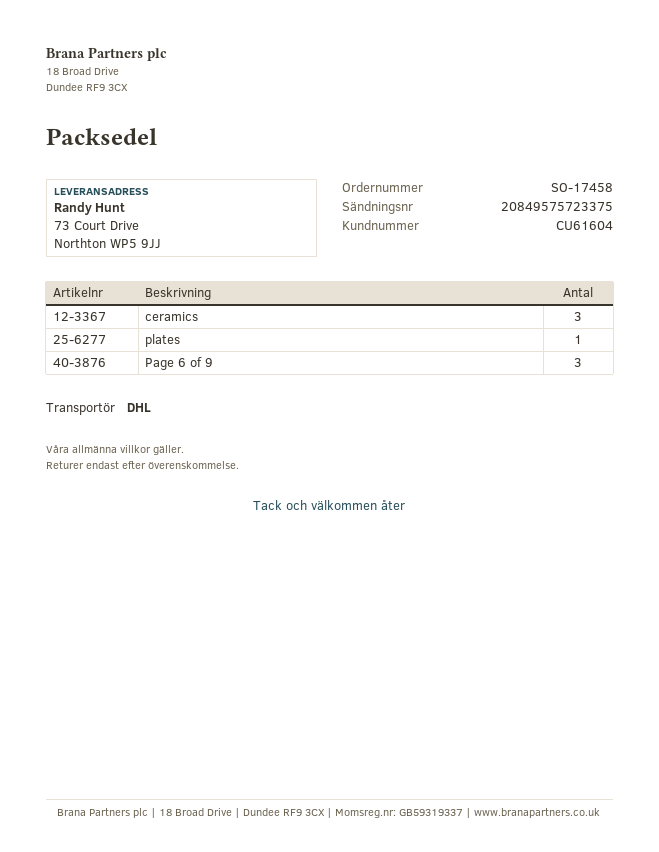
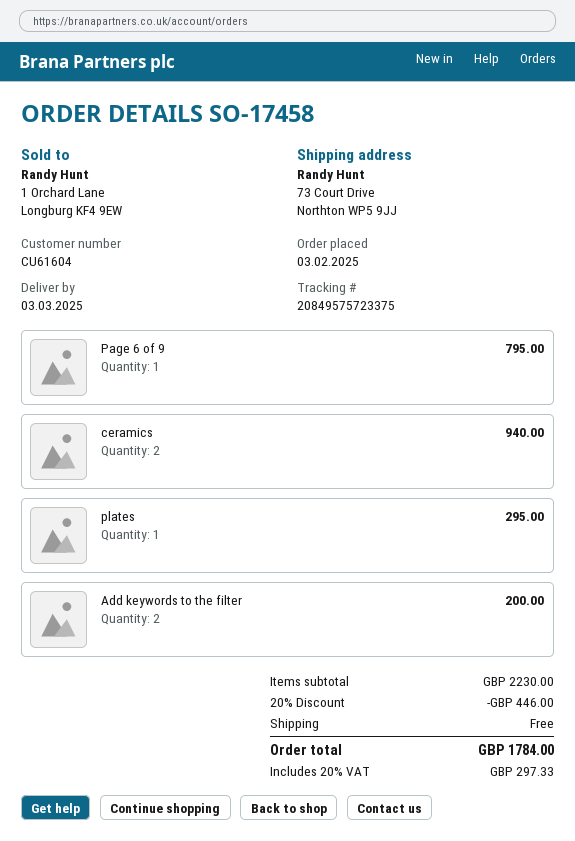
ceramics: 3 -> 2
Page 6 of 9: 3 -> 1
Add keywords to the filter: none -> 2

